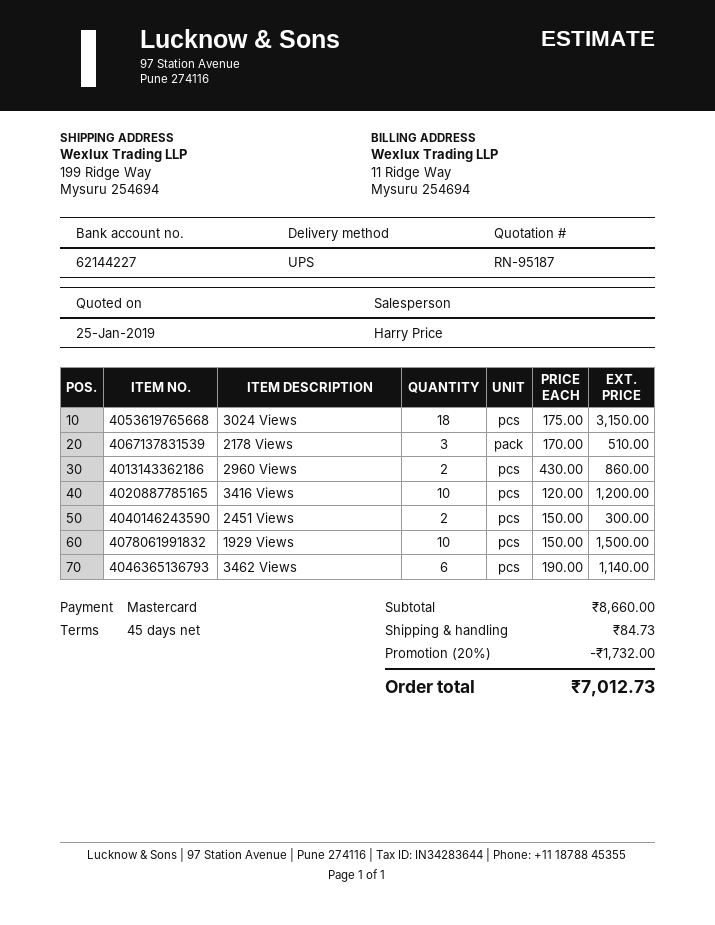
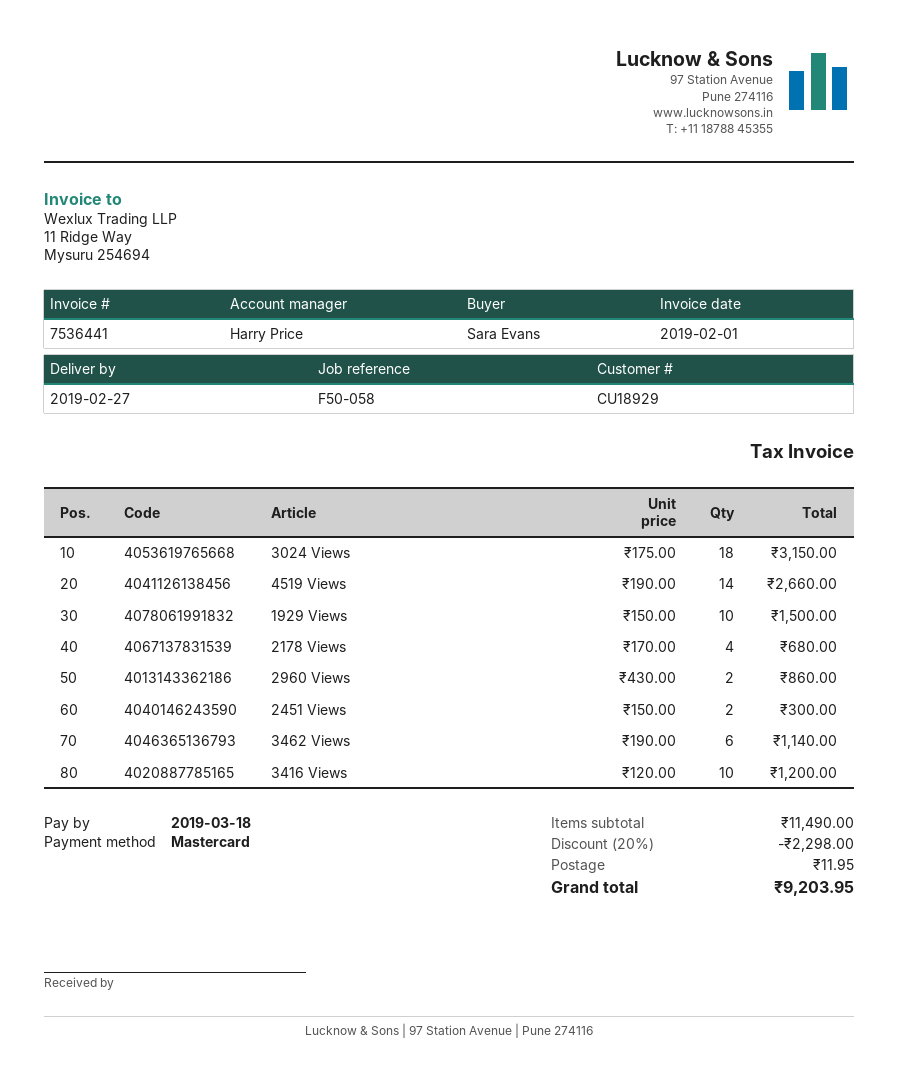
2178 Views: 3 x 170.00 = 510.00 -> 4 x 170.00 = 680.00
4519 Views: none -> 14 x 190.00 = 2660.00
subtotal: 8660.00 -> 11490.00
discount: 20% = 1732.00 -> 20% = 2298.00
shipping: 84.73 -> 11.95
total: 7012.73 -> 9203.95

